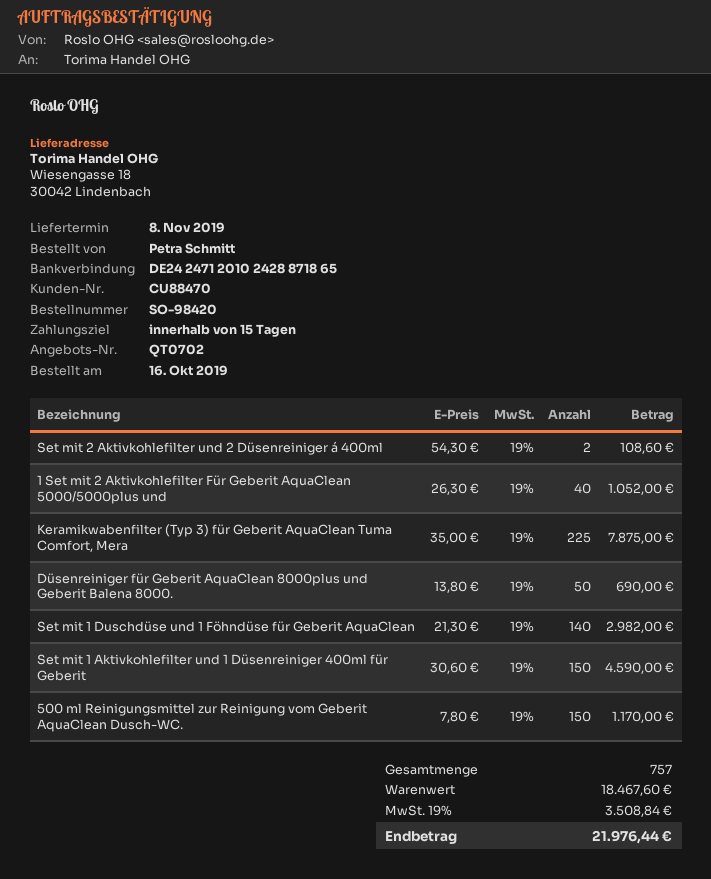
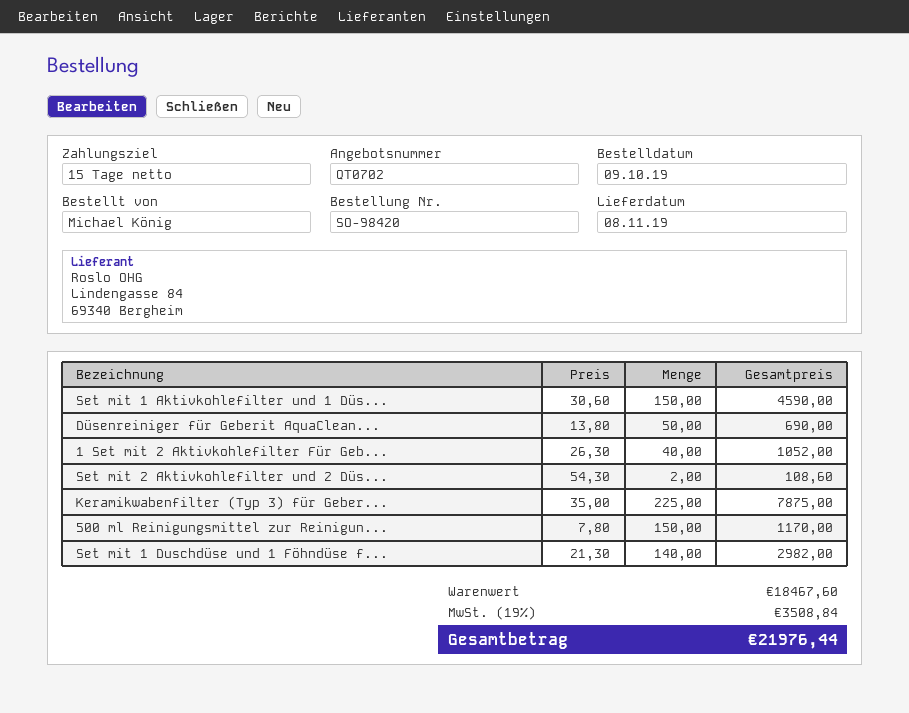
order date: 2019-10-16 -> 2019-10-09
ordered by: Petra Schmitt -> Michael König

